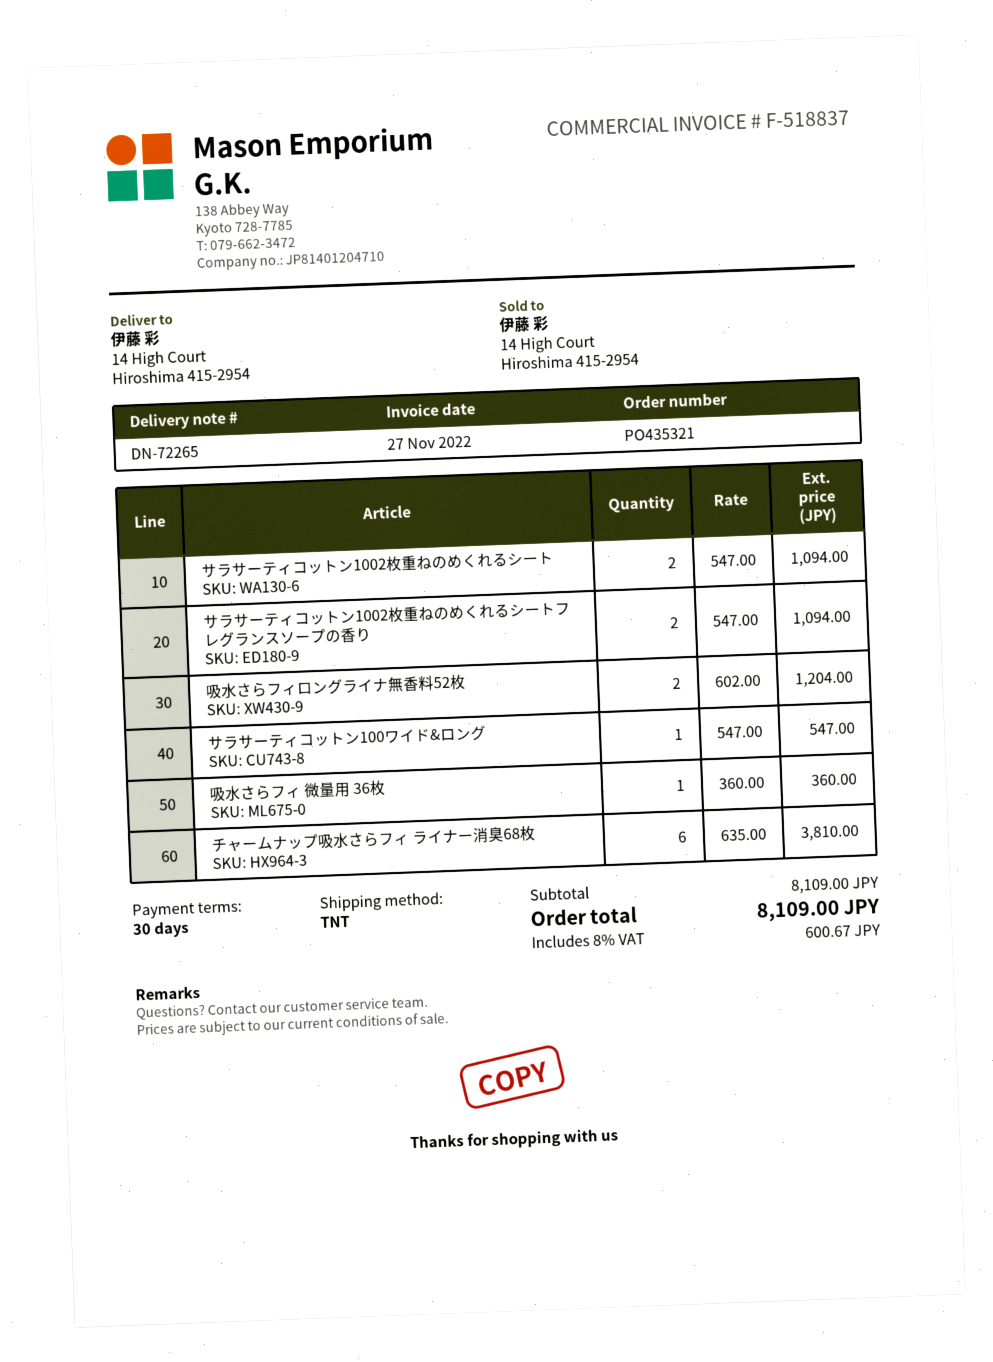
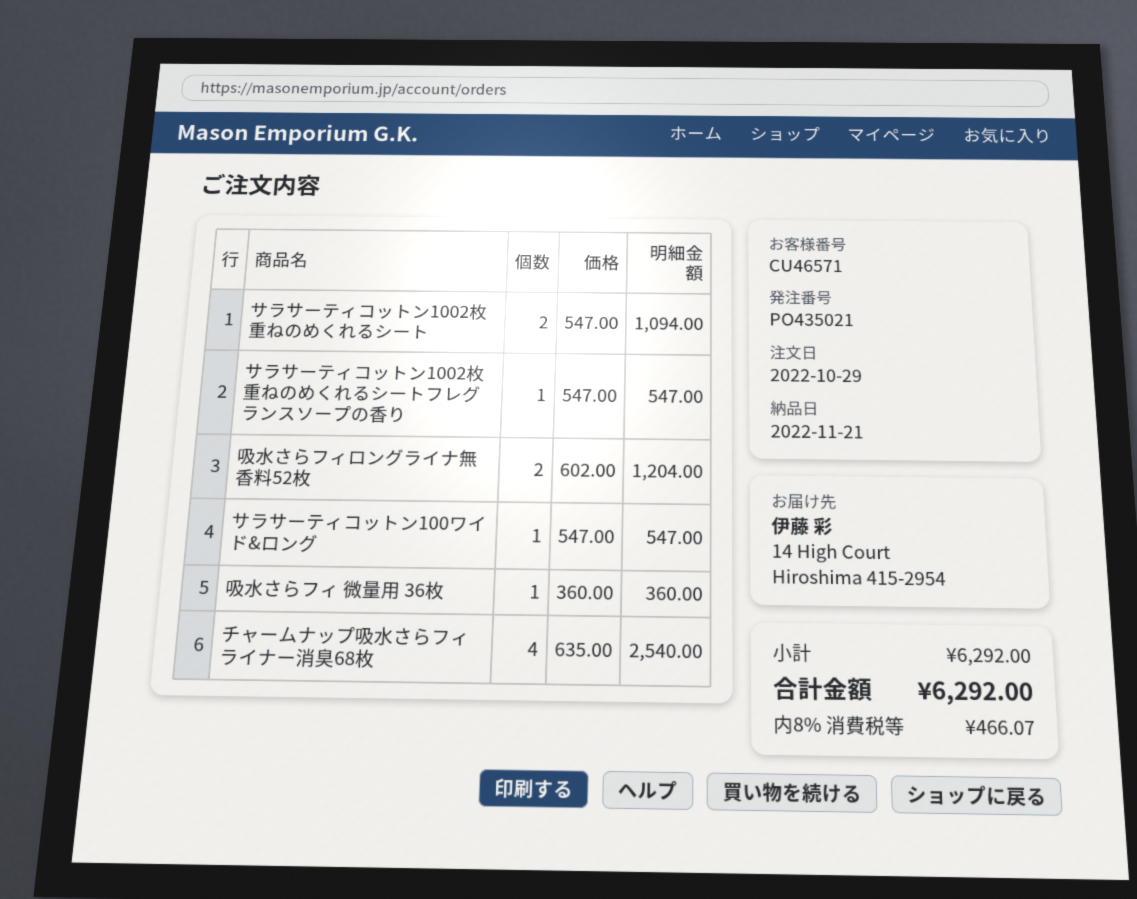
order number: PO435321 -> PO435021
サラサーティコットン1002枚重ねのめくれるシートフレグランスソープの香り: 2 x 547.00 = 1094.00 -> 1 x 547.00 = 547.00
チャームナップ吸水さらフィ ライナー消臭68枚: 6 x 635.00 = 3810.00 -> 4 x 635.00 = 2540.00
subtotal: 8109.00 -> 6292.00
tax: 8% = 600.67 -> 8% = 466.07
total: 8109.00 -> 6292.00

